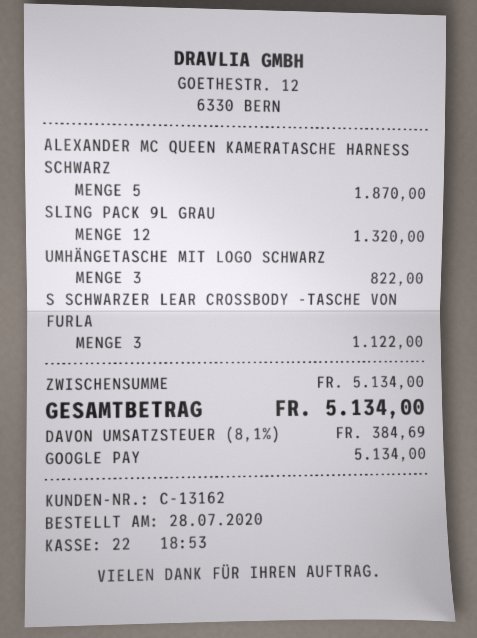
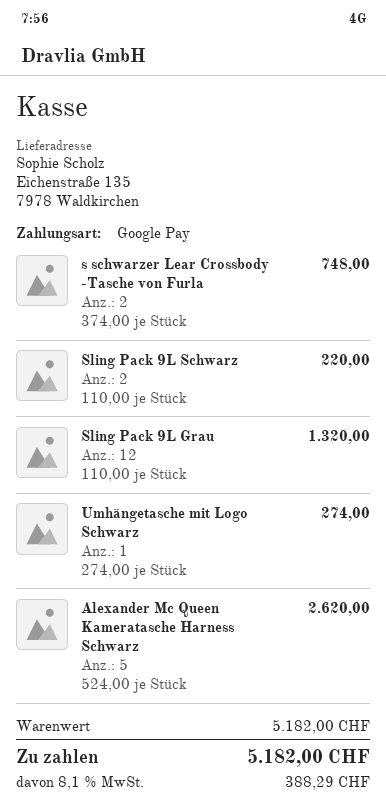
ALEXANDER MC QUEEN KAMERATASCHE HARNESS SCHWARZ: 5 for 1870.00 -> 5 for 2620.00
UMHÄNGETASCHE MIT LOGO SCHWARZ: 3 for 822.00 -> 1 for 274.00
S SCHWARZER LEAR CROSSBODY -TASCHE VON FURLA: 3 for 1122.00 -> 2 for 748.00
Sling Pack 9L Schwarz: none -> 2 for 220.00
subtotal: 5134.00 -> 5182.00
tax: 8.1% = 384.69 -> 8.1% = 388.29
total: 5134.00 -> 5182.00

